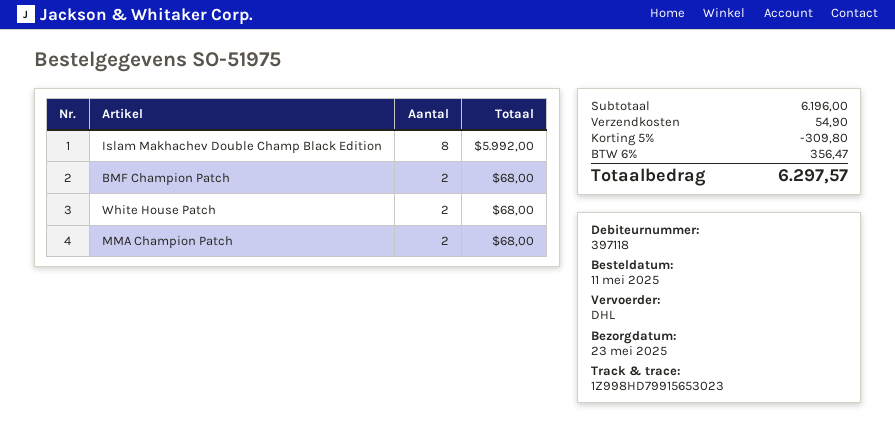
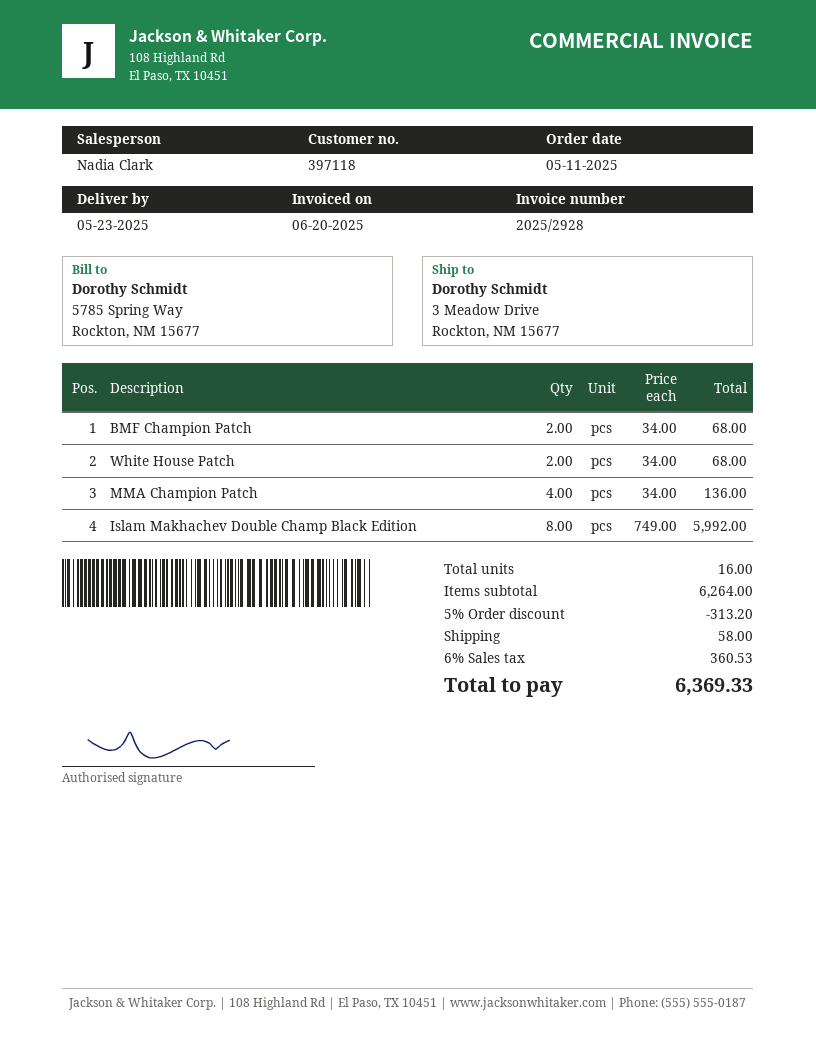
MMA Champion Patch: 2 for 68.00 -> 4 for 136.00
subtotal: 6196.00 -> 6264.00
discount: 5% = 309.80 -> 5% = 313.20
shipping: 54.90 -> 58.00
tax: 6% = 356.47 -> 6% = 360.53
total: 6297.57 -> 6369.33

